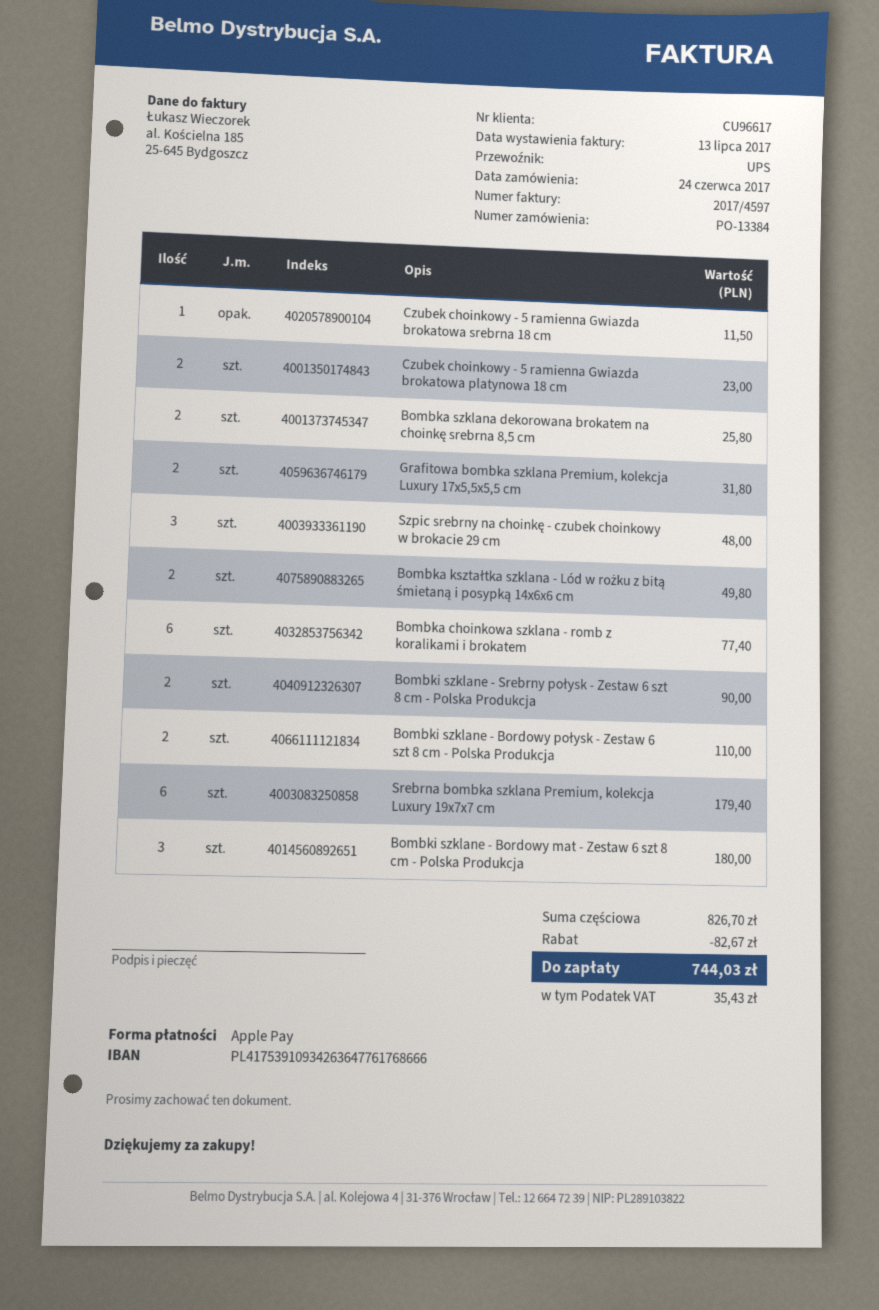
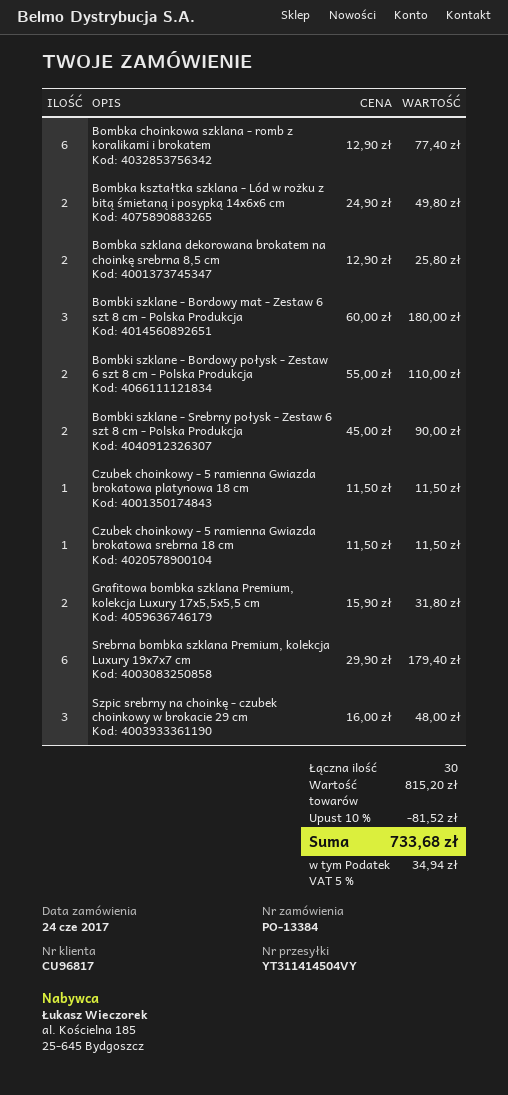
customer number: CU96617 -> CU96817
Czubek choinkowy - 5 ramienna Gwiazda brokatowa platynowa 18 cm: 2 for 23.00 -> 1 for 11.50
subtotal: 826.70 -> 815.20
discount: 82.67 -> 81.52
tax: 35.43 -> 34.94
total: 744.03 -> 733.68

